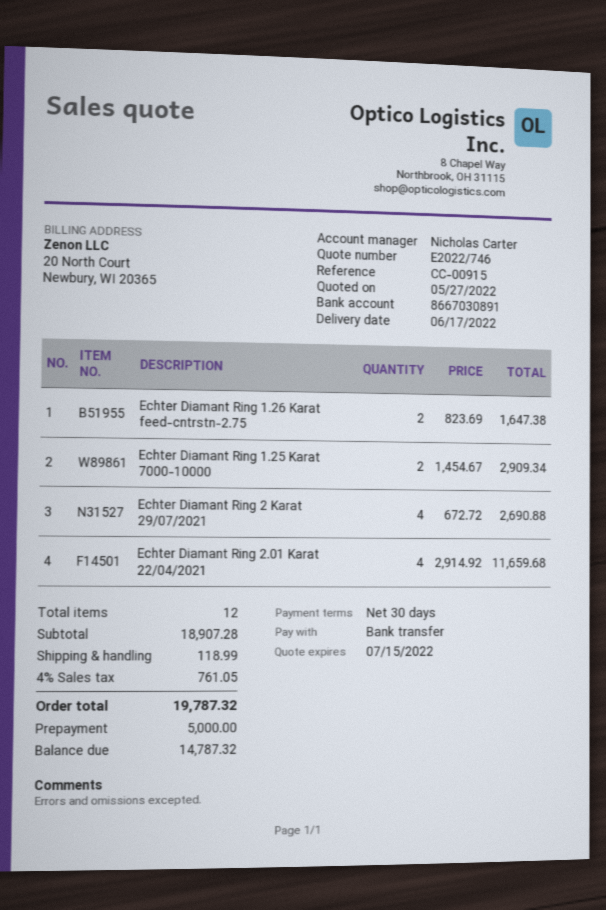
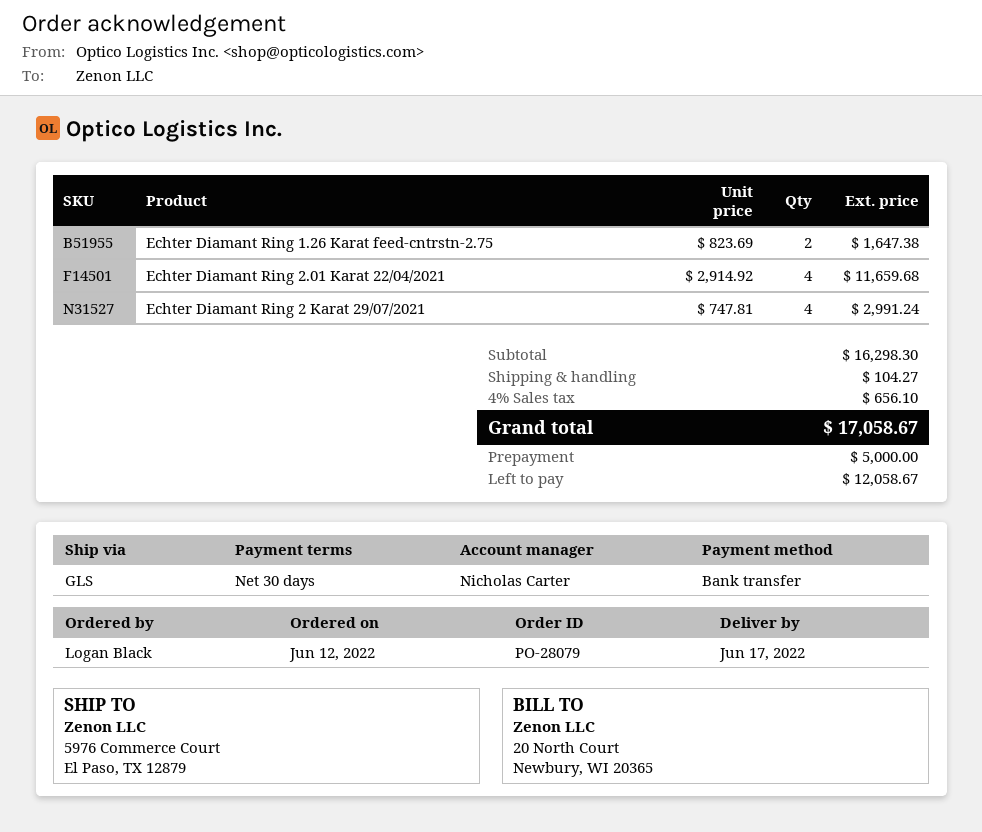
Echter Diamant Ring 1.25 Karat 7000-10000: 2 x 1454.67 = 2909.34 -> none
Echter Diamant Ring 2 Karat 29/07/2021: 4 x 672.72 = 2690.88 -> 4 x 747.81 = 2991.24
subtotal: 18907.28 -> 16298.30
shipping: 118.99 -> 104.27
tax: 4% = 761.05 -> 4% = 656.10
total: 19787.32 -> 17058.67
balance: 14787.32 -> 12058.67

